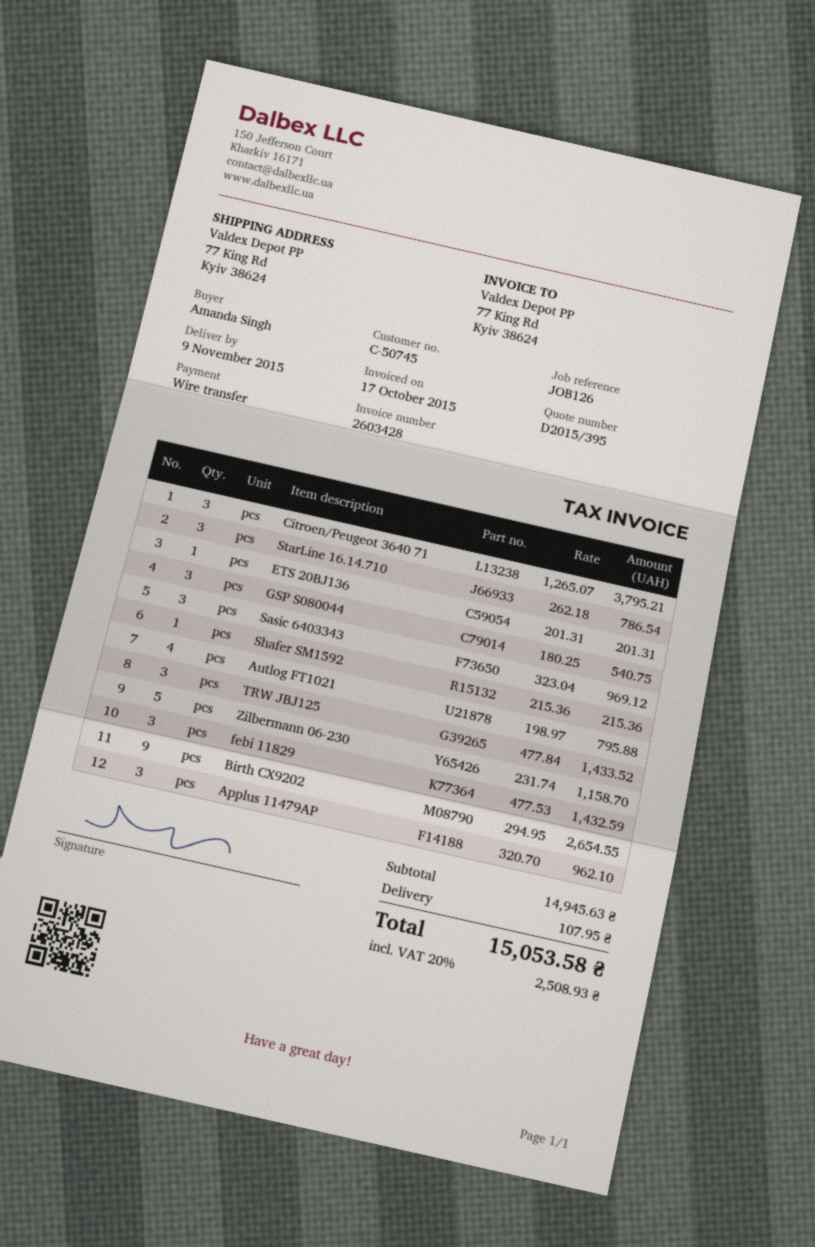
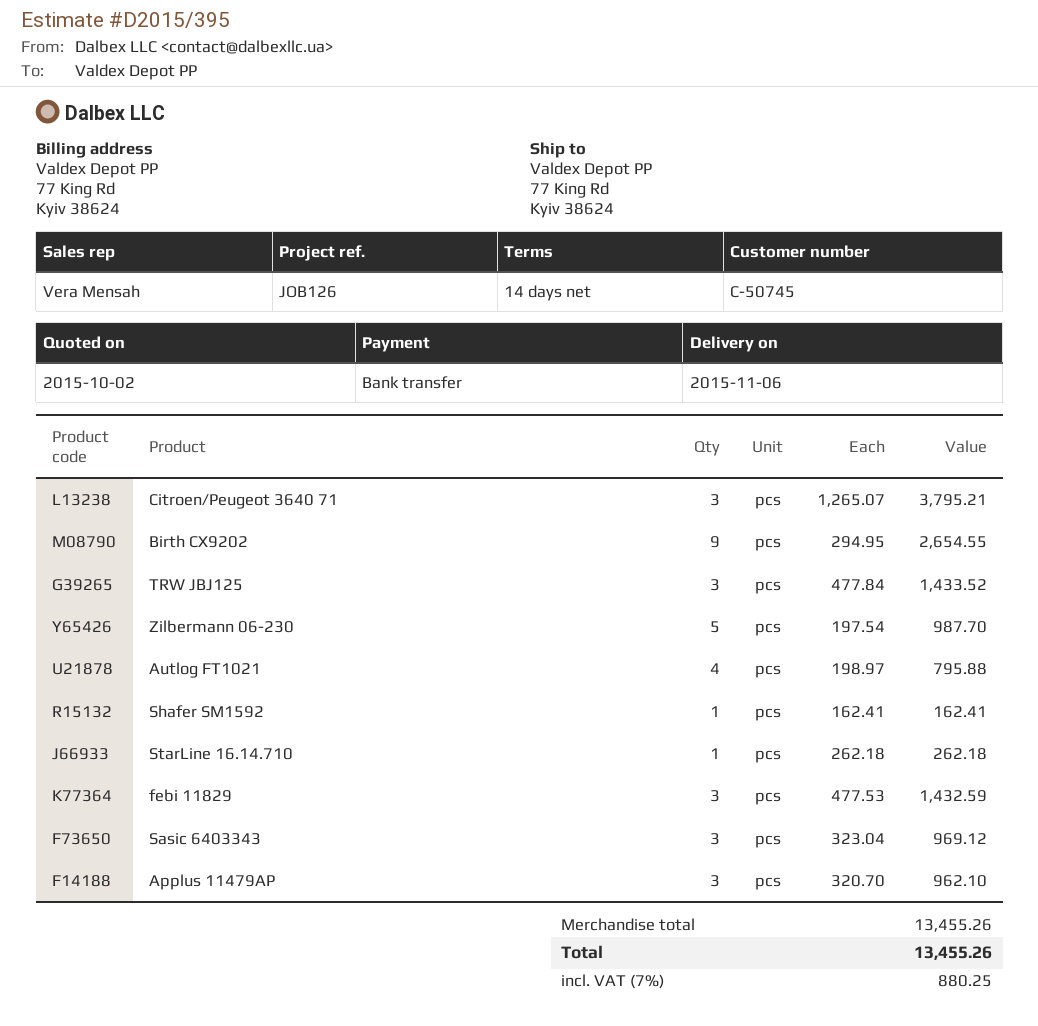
delivery date: 2015-11-09 -> 2015-11-06
StarLine 16.14.710: 3 x 262.18 = 786.54 -> 1 x 262.18 = 262.18
ETS 20BJ136: 1 x 201.31 = 201.31 -> none
GSP S080044: 3 x 180.25 = 540.75 -> none
Shafer SM1592: 1 x 215.36 = 215.36 -> 1 x 162.41 = 162.41
Zilbermann 06-230: 5 x 231.74 = 1158.70 -> 5 x 197.54 = 987.70
subtotal: 14945.63 -> 13455.26
shipping: 107.95 -> none
tax: 20% = 2508.93 -> 7% = 880.25
total: 15053.58 -> 13455.26

